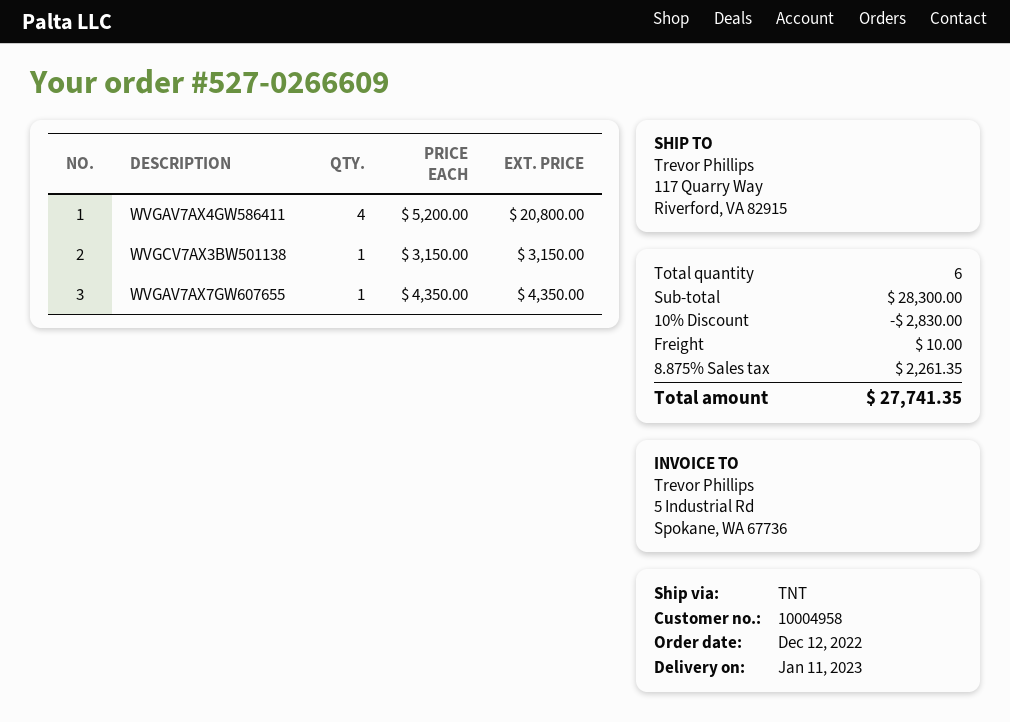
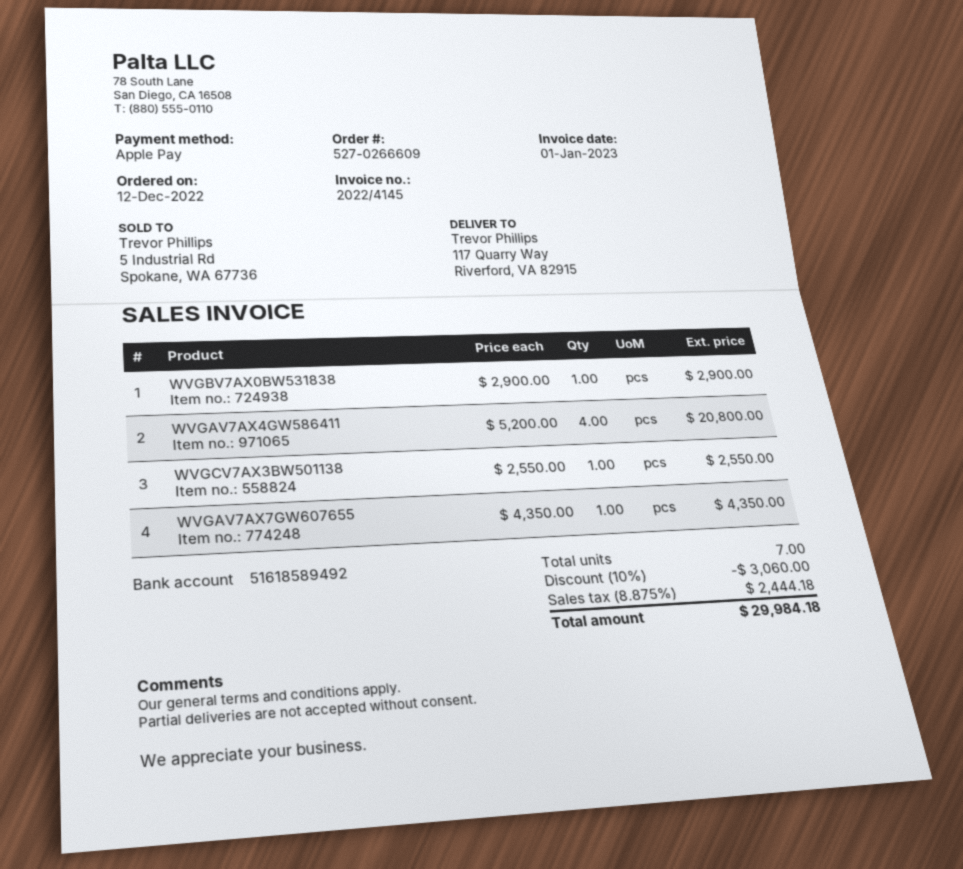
WVGCV7AX3BW501138: 1 x 3150.00 = 3150.00 -> 1 x 2550.00 = 2550.00
WVGBV7AX0BW531838: none -> 1 x 2900.00 = 2900.00
total quantity: 6 -> 7
discount: 10% = 2830.00 -> 10% = 3060.00
shipping: 10.00 -> none
tax: 8.875% = 2261.35 -> 8.875% = 2444.18
total: 27741.35 -> 29984.18

